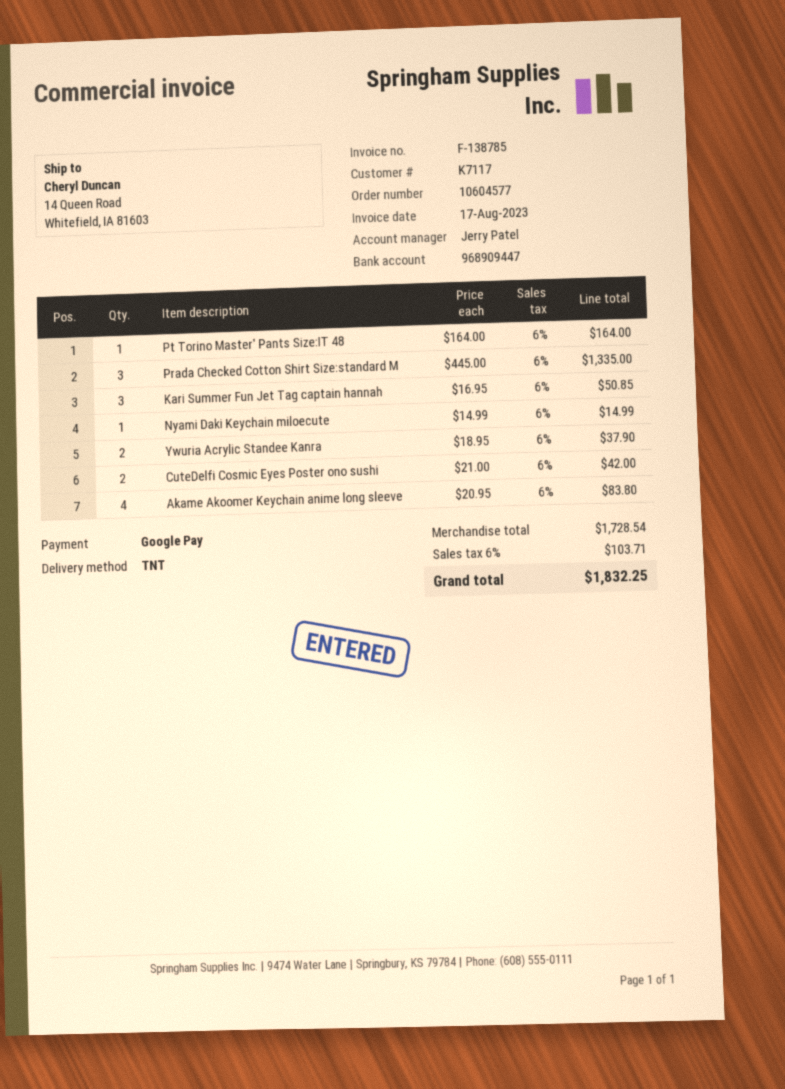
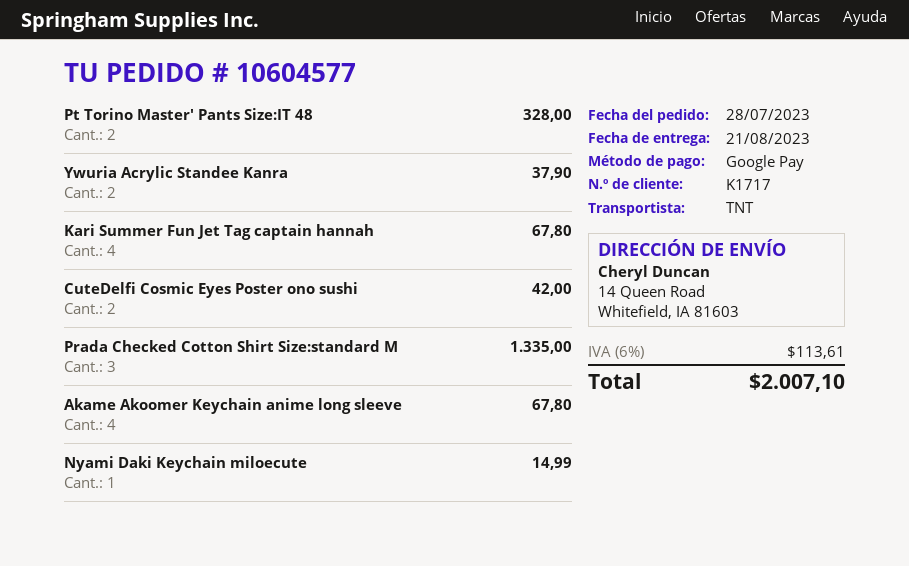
customer number: K7117 -> K1717
Pt Torino Master' Pants Size:IT 48: 1 for 164.00 -> 2 for 328.00
Kari Summer Fun Jet Tag captain hannah: 3 for 50.85 -> 4 for 67.80
Akame Akoomer Keychain anime long sleeve: 4 for 83.80 -> 4 for 67.80
tax: 6% = 103.71 -> 6% = 113.61
total: 1832.25 -> 2007.10

